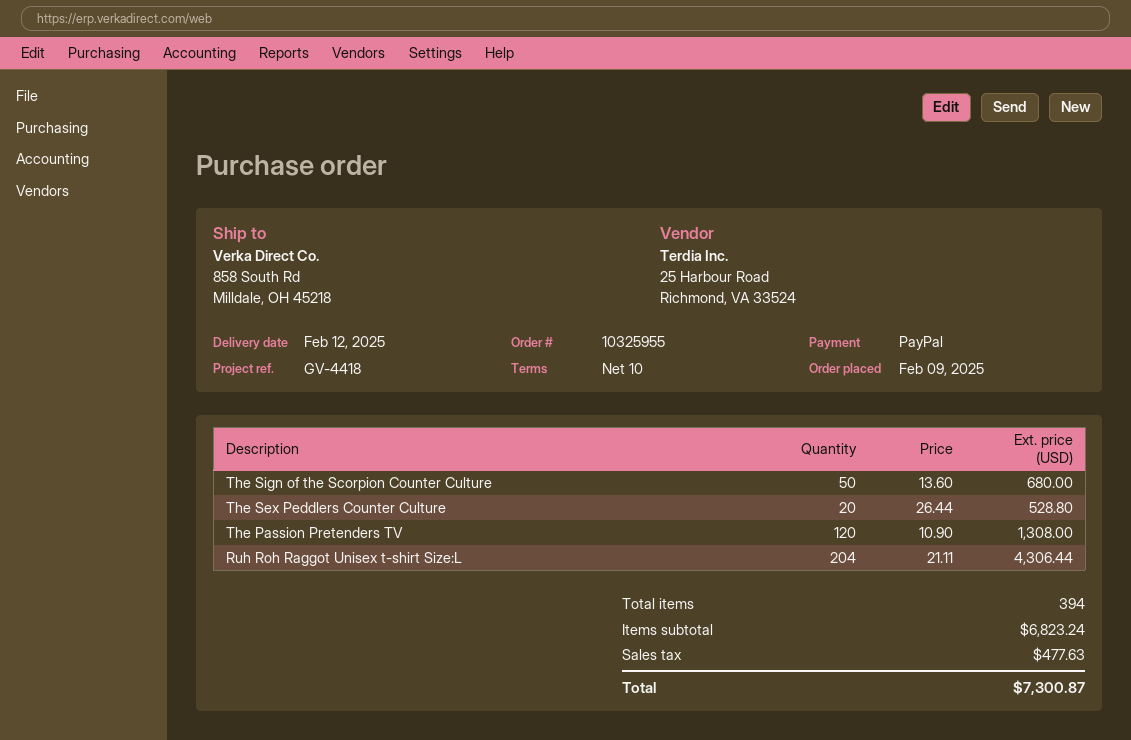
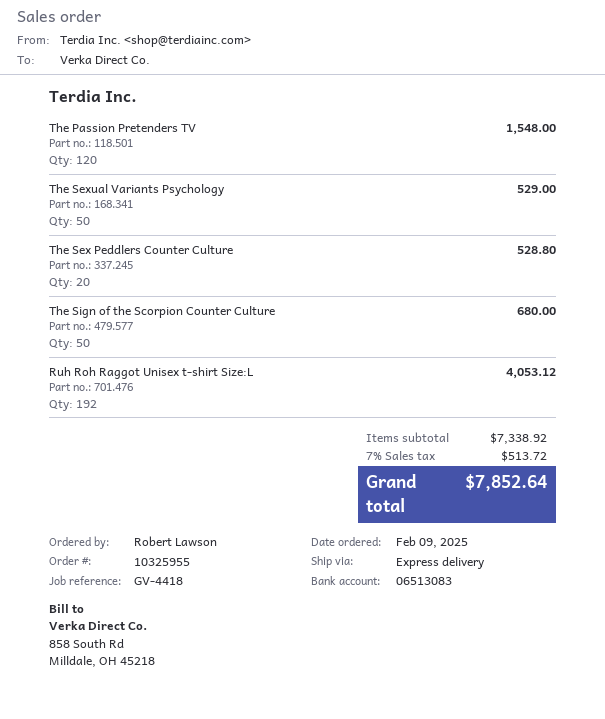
The Passion Pretenders TV: 120 for 1308.00 -> 120 for 1548.00
Ruh Roh Raggot Unisex t-shirt Size:L: 204 for 4306.44 -> 192 for 4053.12
The Sexual Variants Psychology: none -> 50 for 529.00
subtotal: 6823.24 -> 7338.92
tax: 477.63 -> 513.72
total: 7300.87 -> 7852.64

